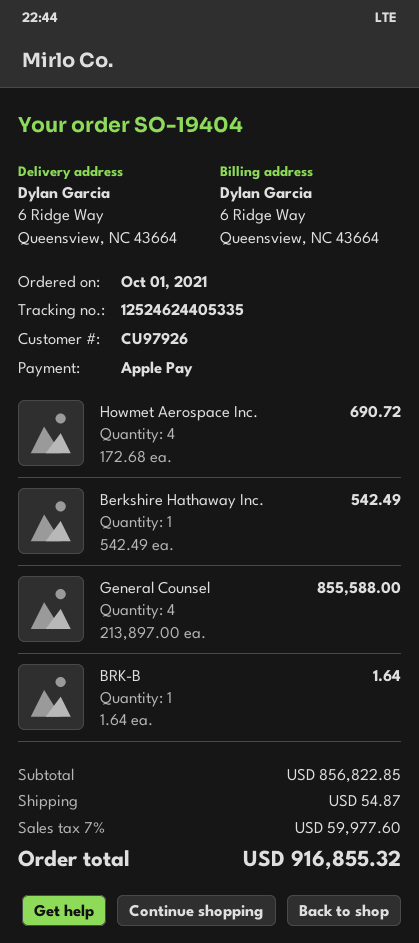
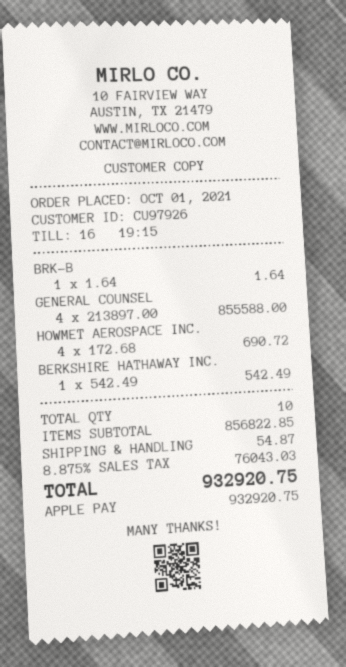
tax: 7% = 59977.60 -> 8.875% = 76043.03
total: 916855.32 -> 932920.75

